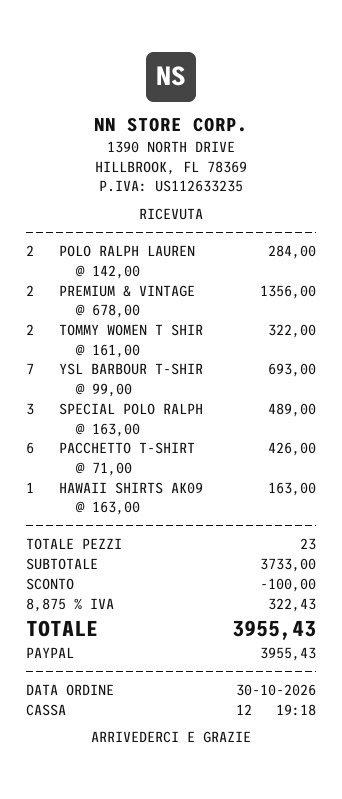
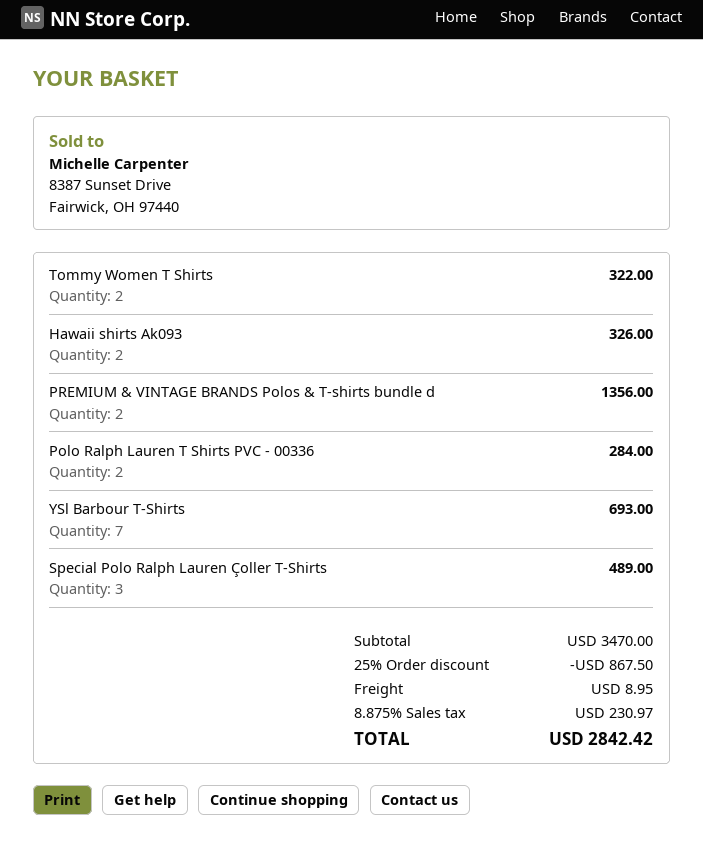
PACCHETTO T-SHIRT: 6 for 426.00 -> none
HAWAII SHIRTS AK09: 1 for 163.00 -> 2 for 326.00
subtotal: 3733.00 -> 3470.00
discount: 100.00 -> 867.50
shipping: none -> 8.95
tax: 8.875% = 322.43 -> 8.875% = 230.97
total: 3955.43 -> 2842.42

